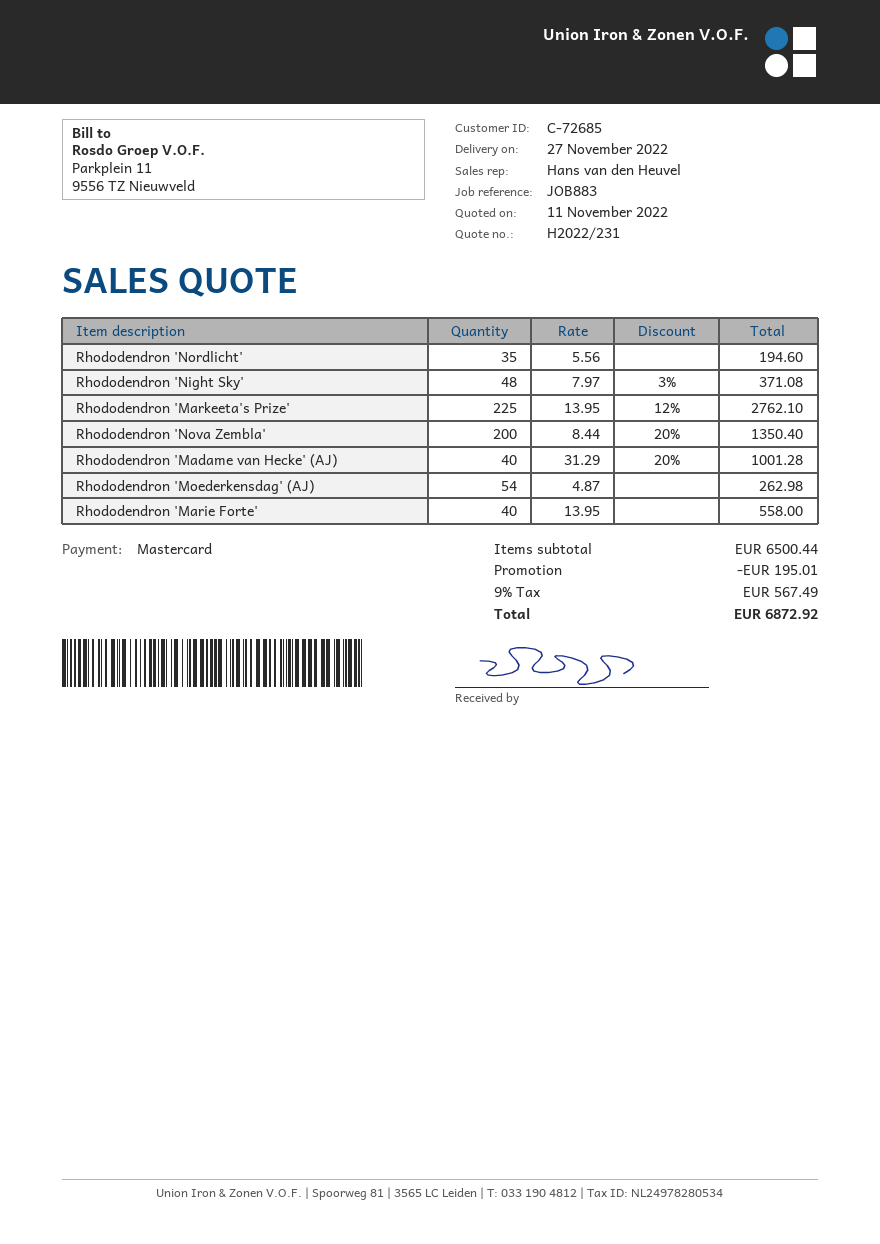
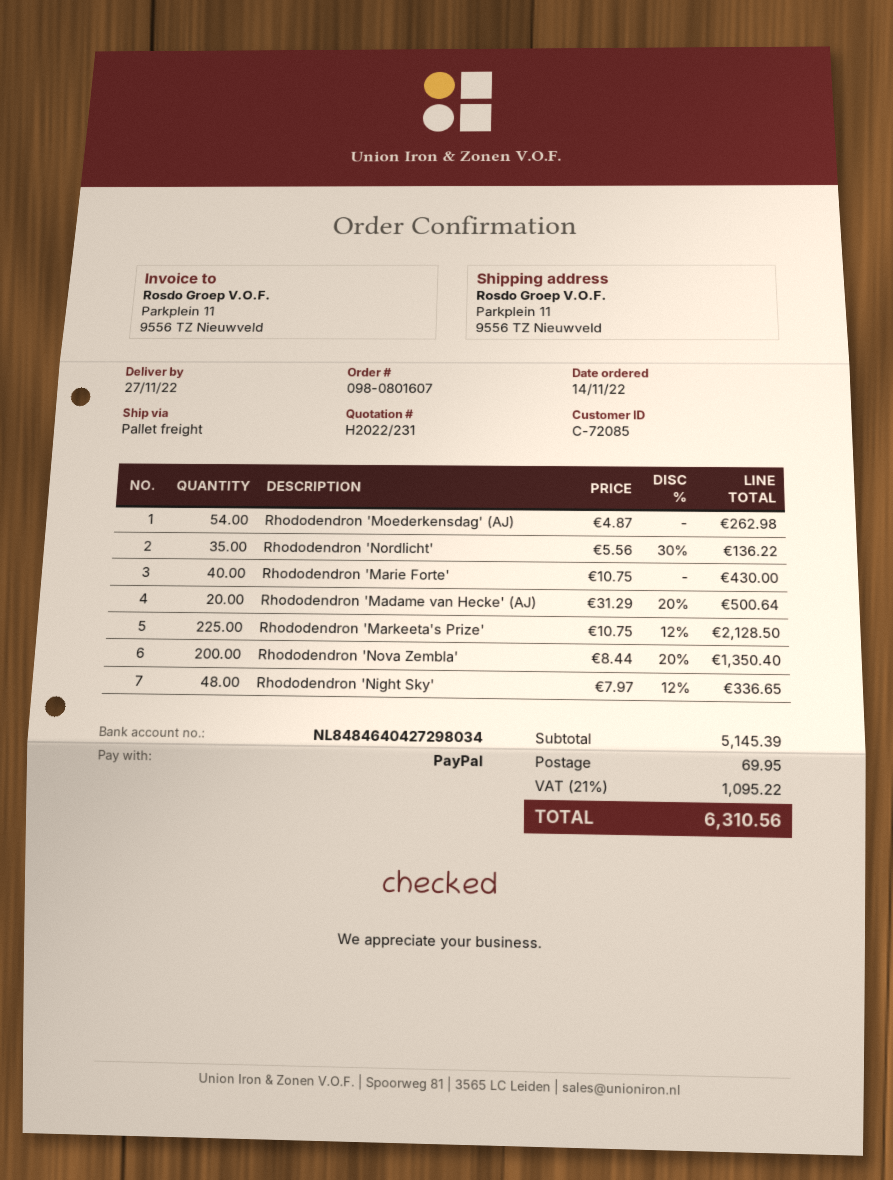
customer number: C-72685 -> C-72085
payment method: Mastercard -> PayPal
Rhododendron 'Nordlicht': 35 x 5.56 = 194.60 -> 35 x 5.56 - 30% = 136.22
Rhododendron 'Night Sky': 48 x 7.97 - 3% = 371.08 -> 48 x 7.97 - 12% = 336.65
Rhododendron 'Markeeta's Prize': 225 x 13.95 - 12% = 2762.10 -> 225 x 10.75 - 12% = 2128.50
Rhododendron 'Madame van Hecke' (AJ): 40 x 31.29 - 20% = 1001.28 -> 20 x 31.29 - 20% = 500.64
Rhododendron 'Marie Forte': 40 x 13.95 = 558.00 -> 40 x 10.75 = 430.00
subtotal: 6500.44 -> 5145.39
discount: 195.01 -> none
shipping: none -> 69.95
tax: 9% = 567.49 -> 21% = 1095.22
total: 6872.92 -> 6310.56

